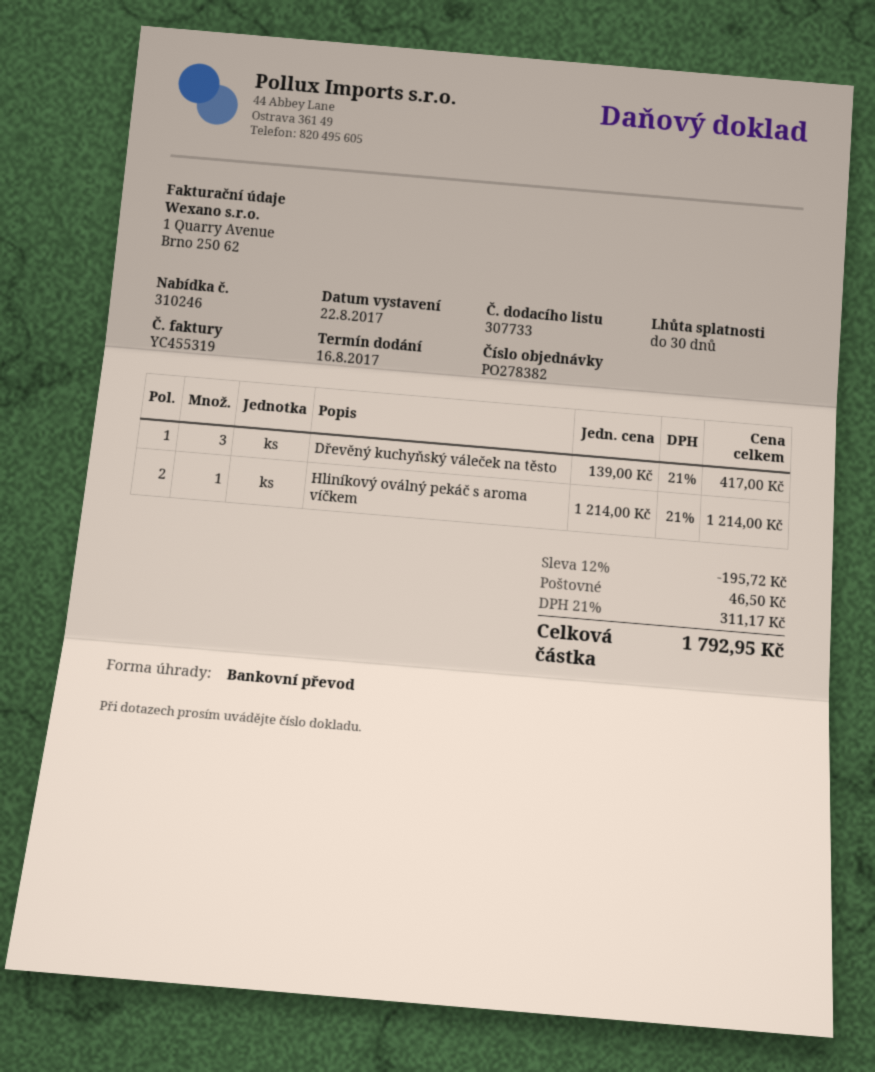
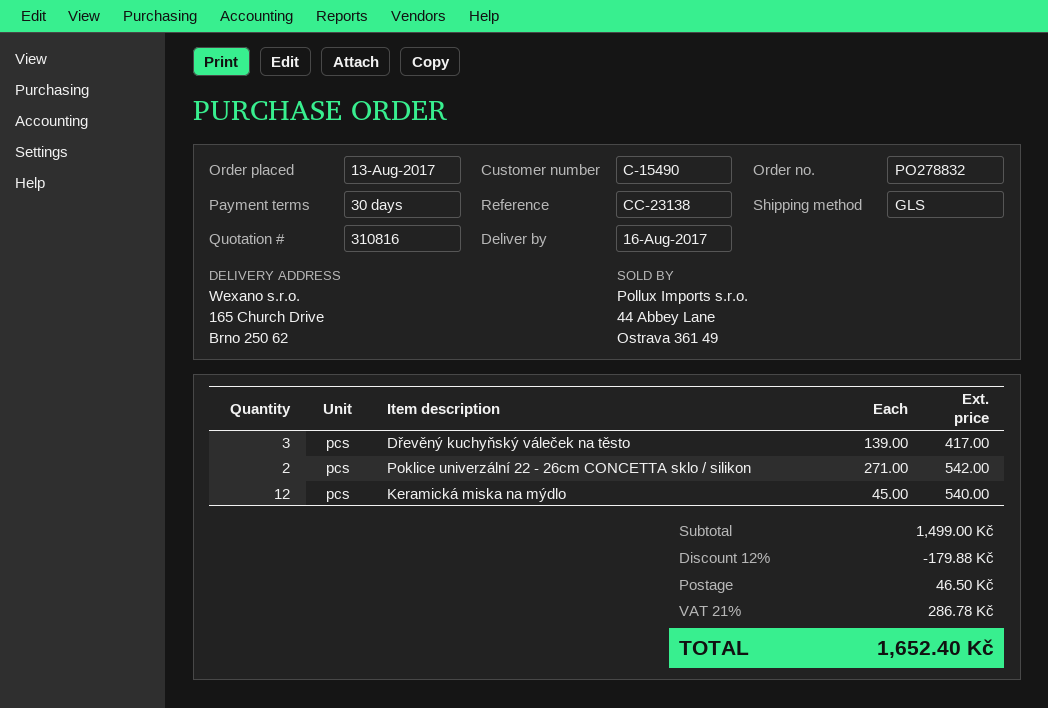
quote number: 310246 -> 310816
order number: PO278382 -> PO278832
Hliníkový oválný pekáč s aroma víčkem: 1 x 1214.00 = 1214.00 -> none
Poklice univerzální 22 - 26cm CONCETTA sklo / silikon: none -> 2 x 271.00 = 542.00
Keramická miska na mýdlo: none -> 12 x 45.00 = 540.00
discount: 12% = 195.72 -> 12% = 179.88
tax: 21% = 311.17 -> 21% = 286.78
total: 1792.95 -> 1652.40

